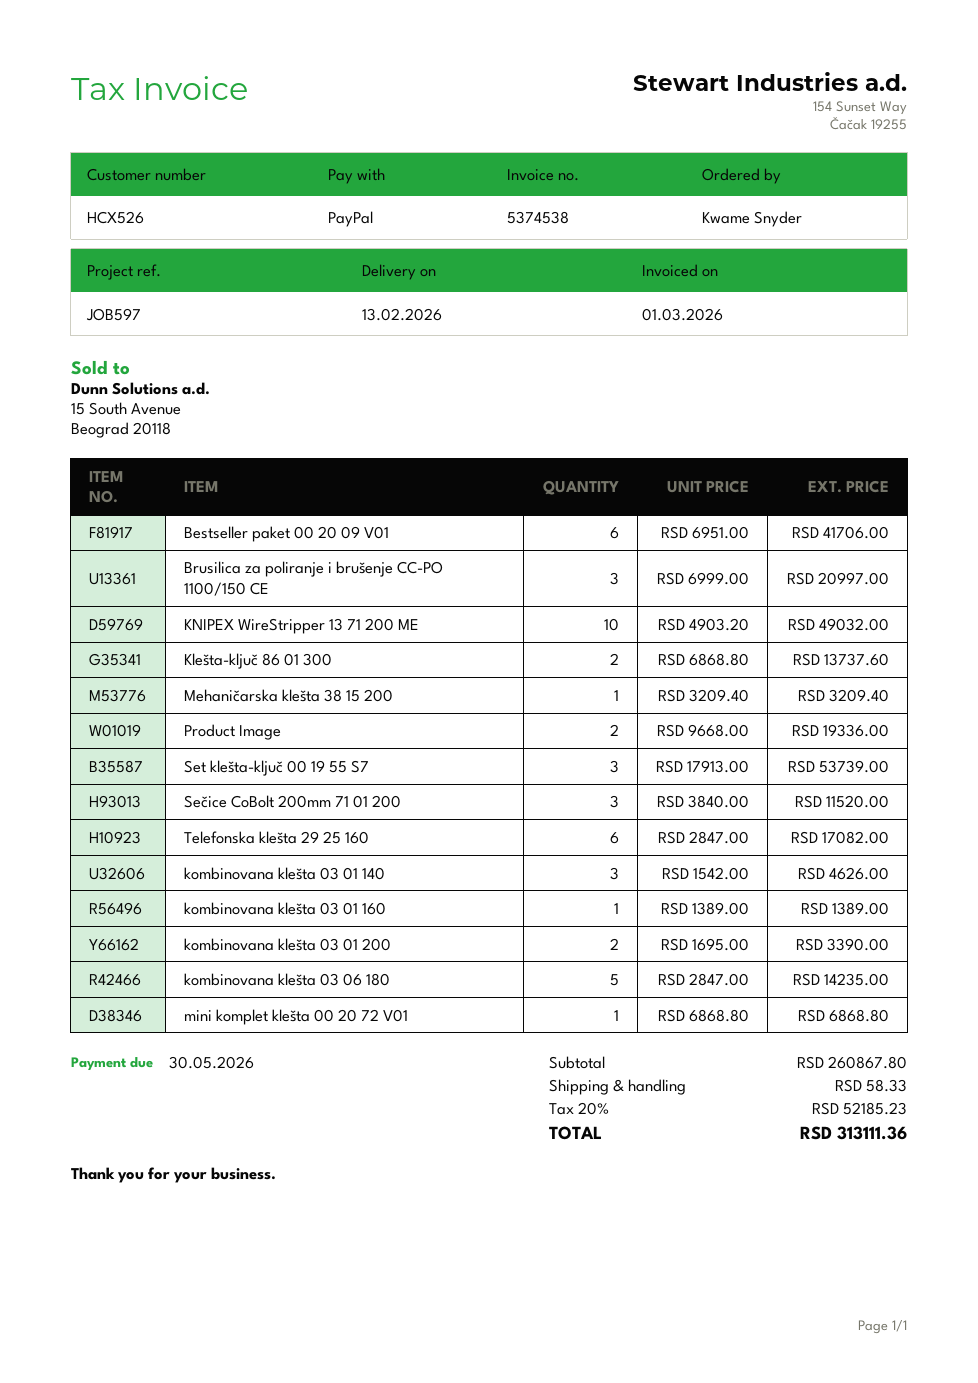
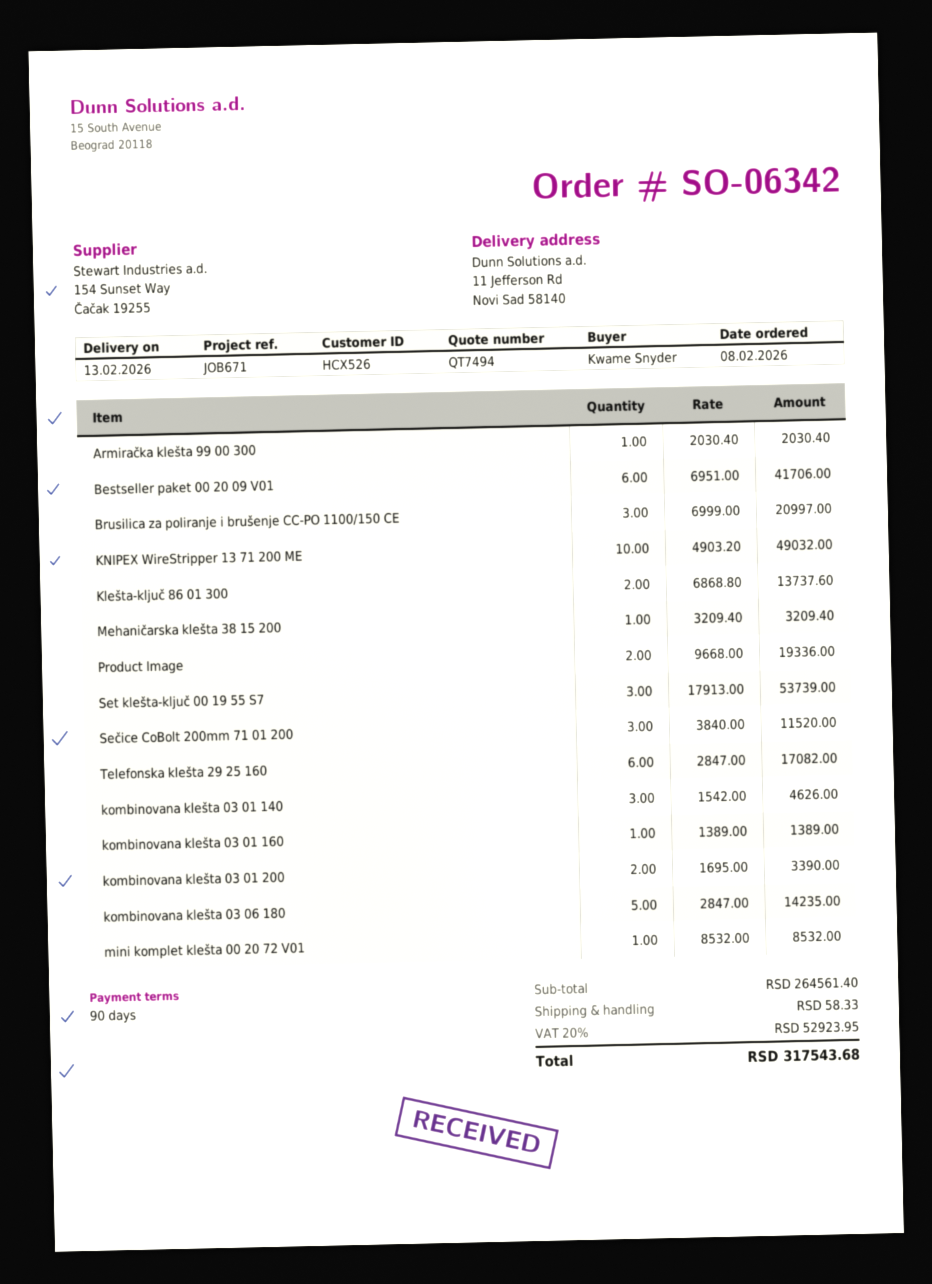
reference: JOB597 -> JOB671
mini komplet klešta 00 20 72 V01: 1 x 6868.80 = 6868.80 -> 1 x 8532.00 = 8532.00
Armiračka klešta 99 00 300: none -> 1 x 2030.40 = 2030.40
subtotal: 260867.80 -> 264561.40
tax: 20% = 52185.23 -> 20% = 52923.95
total: 313111.36 -> 317543.68

